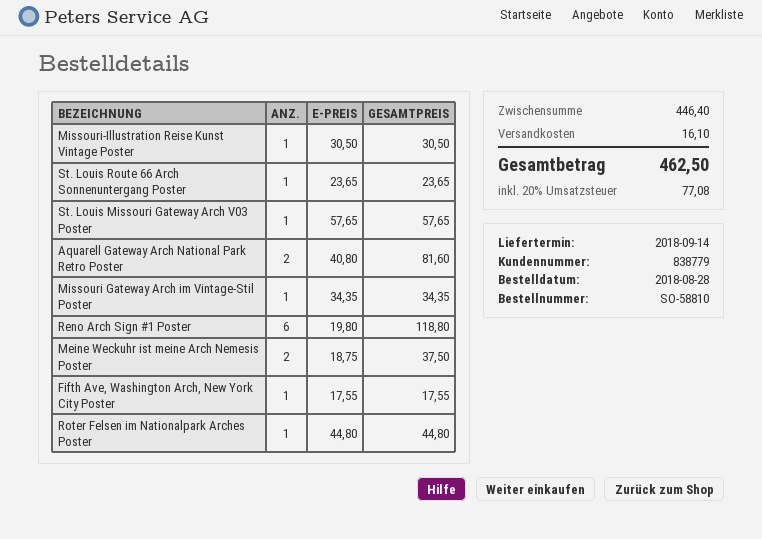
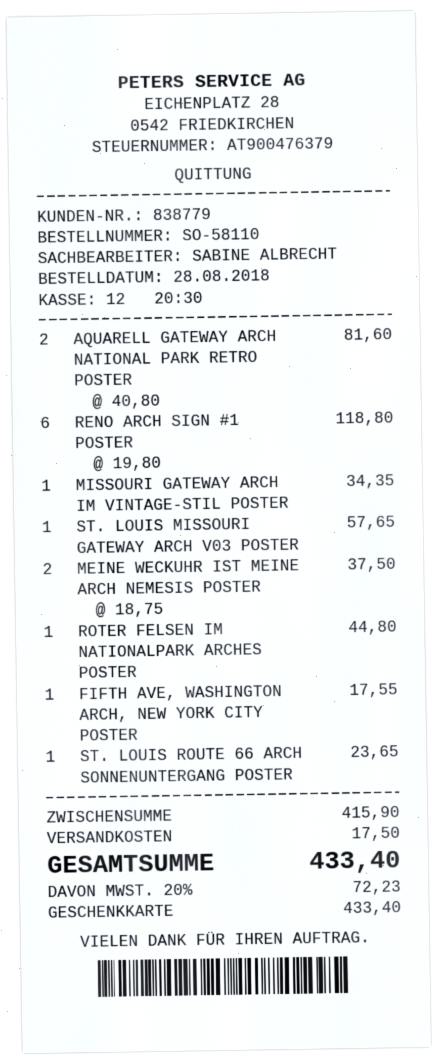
order number: SO-58810 -> SO-58110
Missouri-Illustration Reise Kunst Vintage Poster: 1 x 30.50 = 30.50 -> none
subtotal: 446.40 -> 415.90
shipping: 16.10 -> 17.50
tax: 20% = 77.08 -> 20% = 72.23
total: 462.50 -> 433.40

